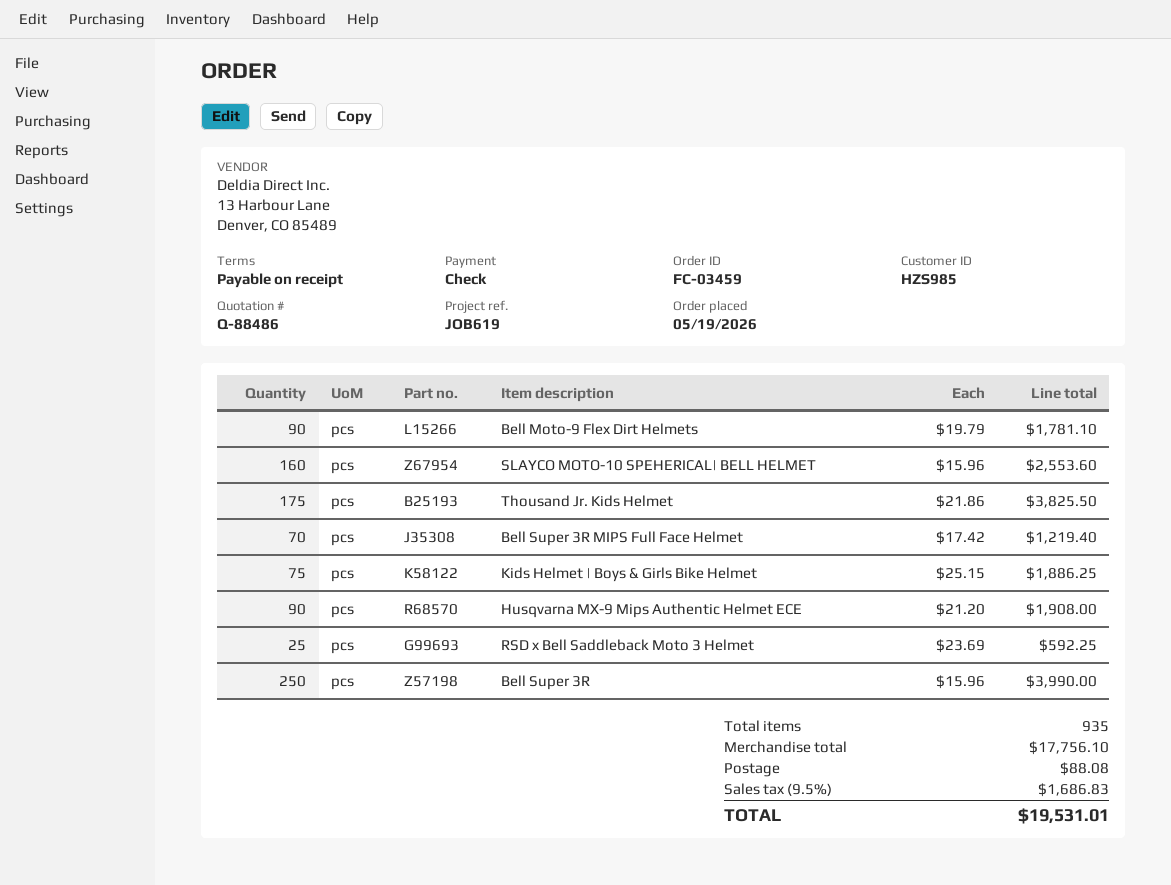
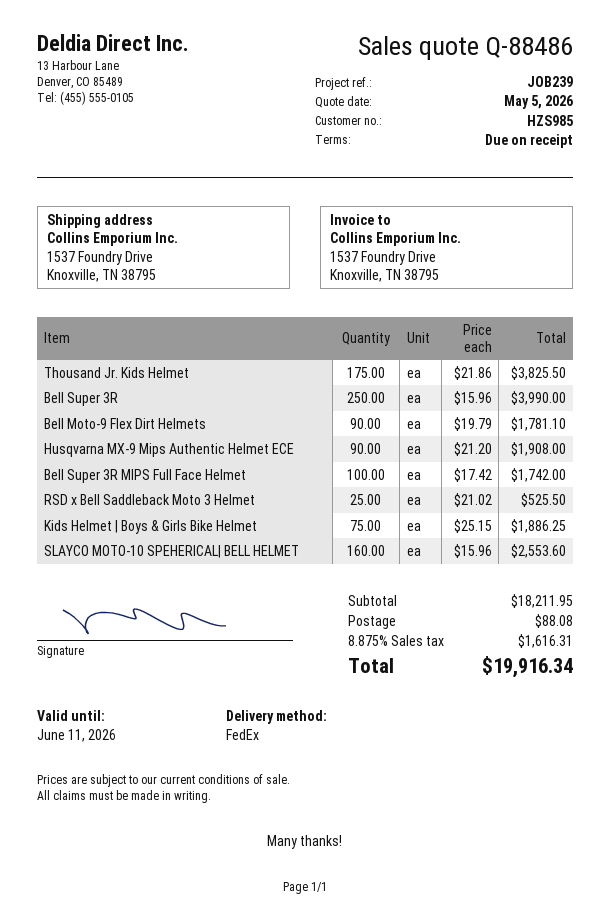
reference: JOB619 -> JOB239
Bell Super 3R MIPS Full Face Helmet: 70 x 17.42 = 1219.40 -> 100 x 17.42 = 1742.00
RSD x Bell Saddleback Moto 3 Helmet: 25 x 23.69 = 592.25 -> 25 x 21.02 = 525.50
subtotal: 17756.10 -> 18211.95
tax: 9.5% = 1686.83 -> 8.875% = 1616.31
total: 19531.01 -> 19916.34

